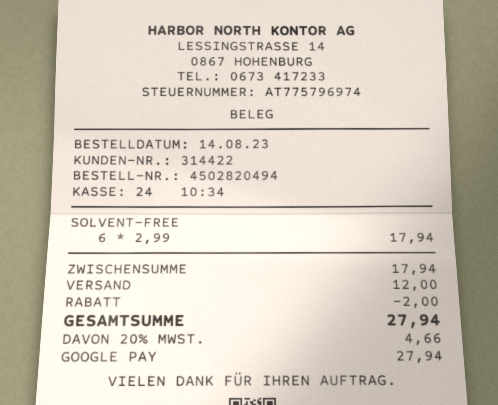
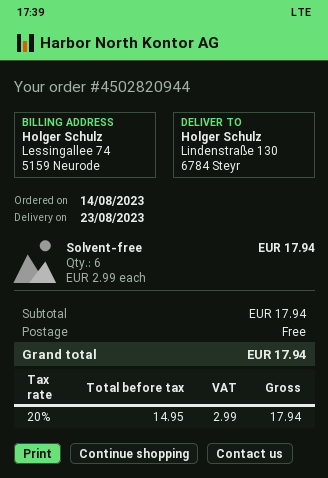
order number: 4502820494 -> 4502820944
discount: 2.00 -> none
shipping: 12.00 -> 0.00
tax: 20% = 4.66 -> 20% = 2.99
total: 27.94 -> 17.94

